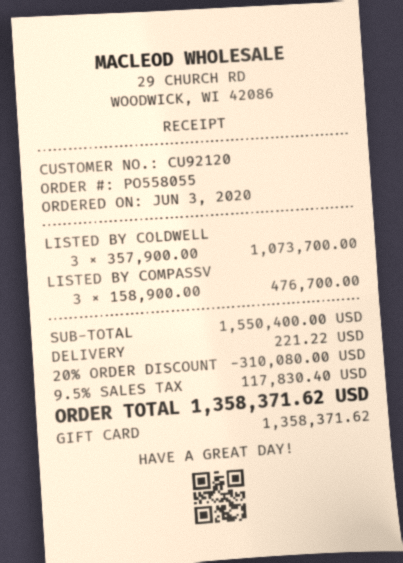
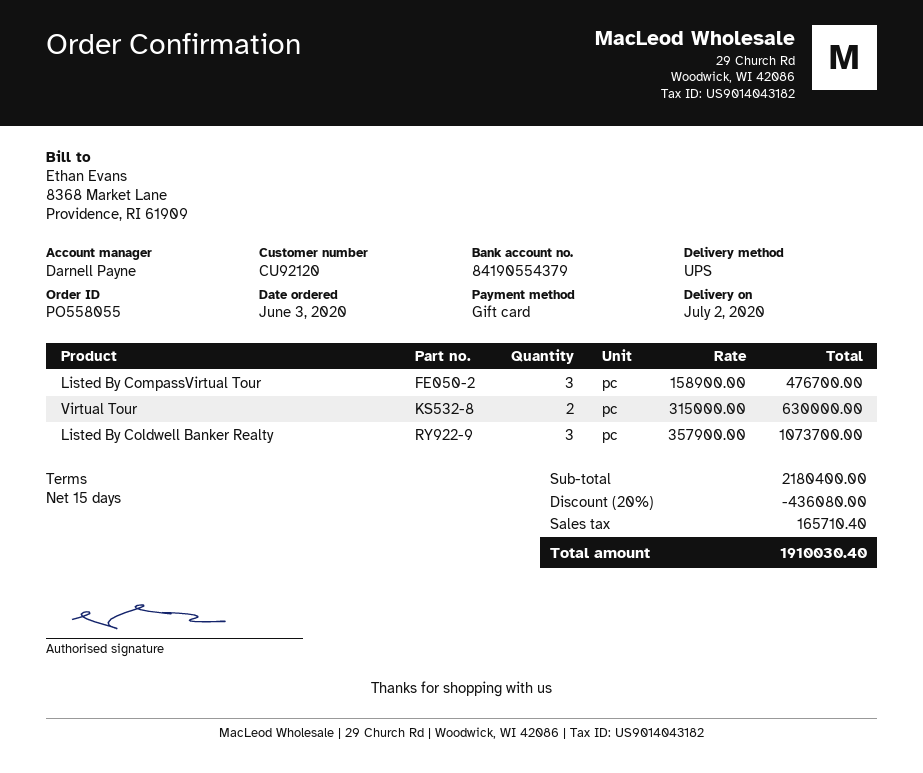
Virtual Tour: none -> 2 x 315000.00 = 630000.00
subtotal: 1550400.00 -> 2180400.00
discount: 20% = 310080.00 -> 20% = 436080.00
shipping: 221.22 -> none
tax: 117830.40 -> 165710.40
total: 1358371.62 -> 1910030.40

